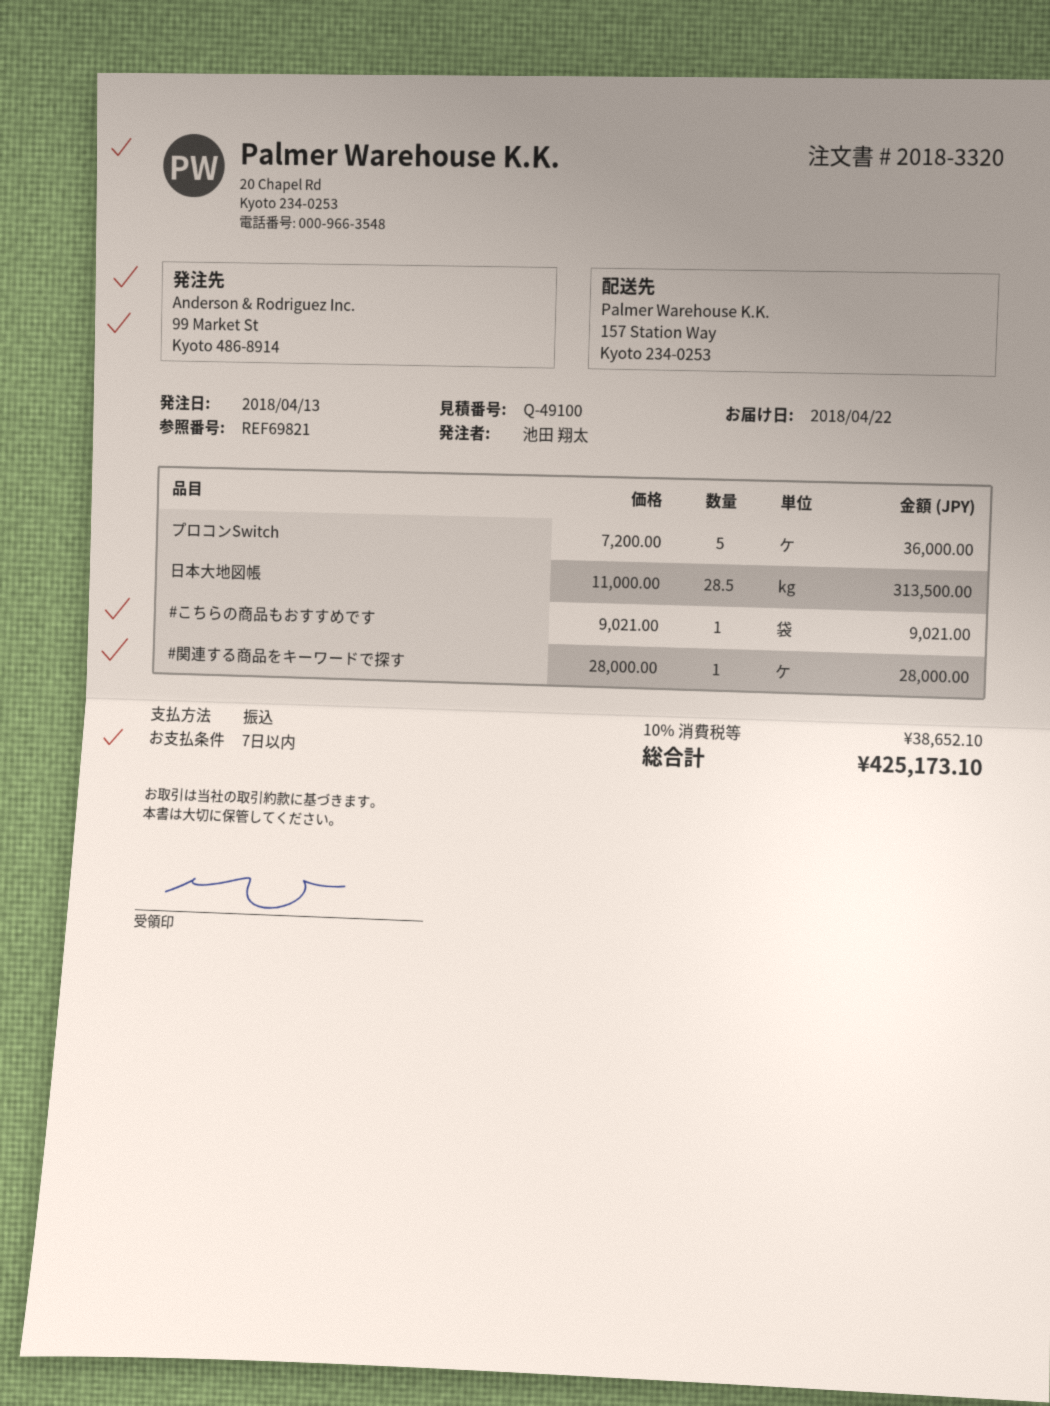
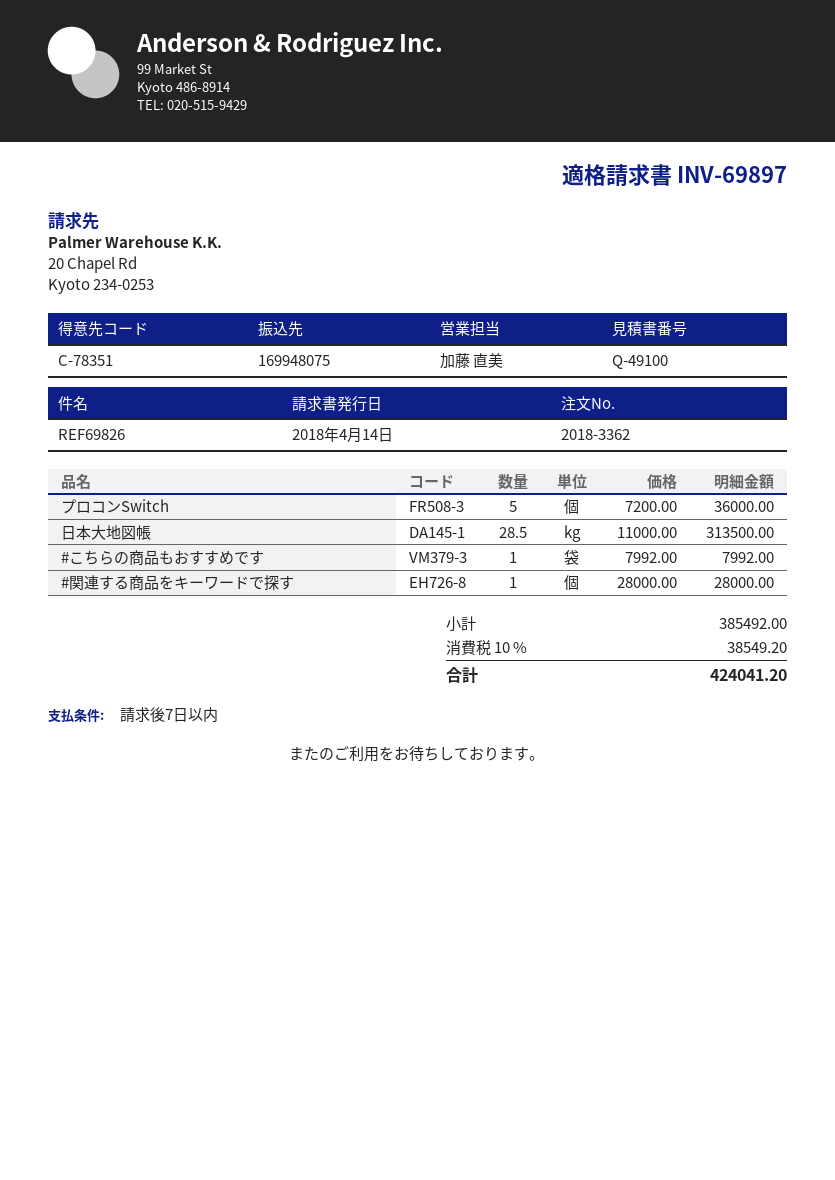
order number: 2018-3320 -> 2018-3362
reference: REF69821 -> REF69826
#こちらの商品もおすすめです: 1 x 9021.00 = 9021.00 -> 1 x 7992.00 = 7992.00
tax: 10% = 38652.10 -> 10% = 38549.20
total: 425173.10 -> 424041.20

